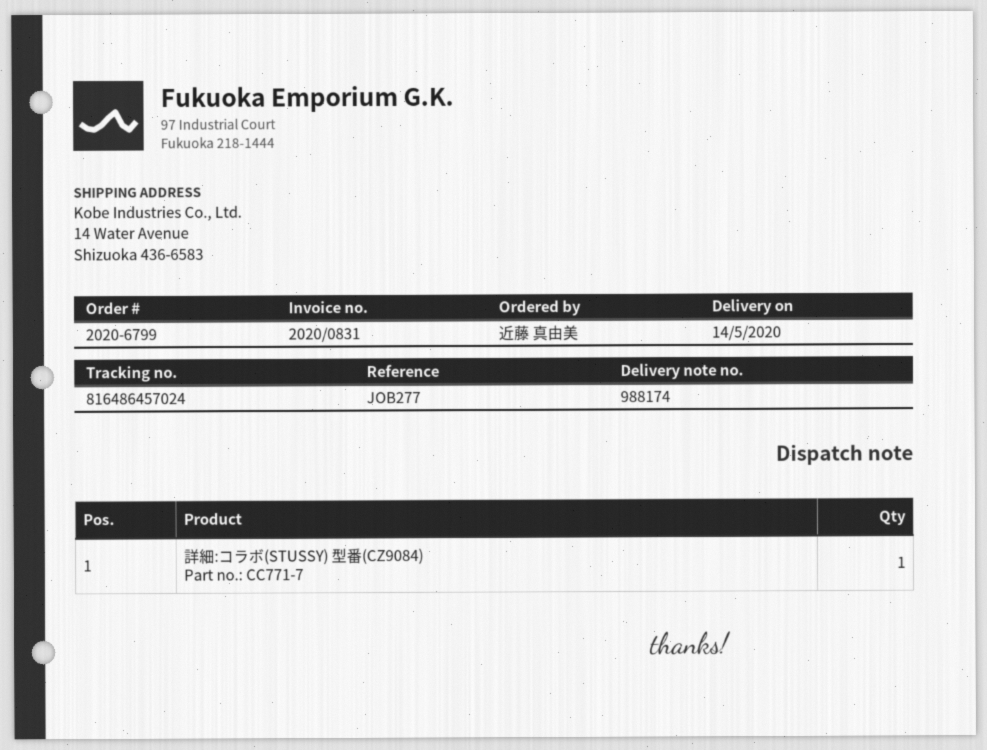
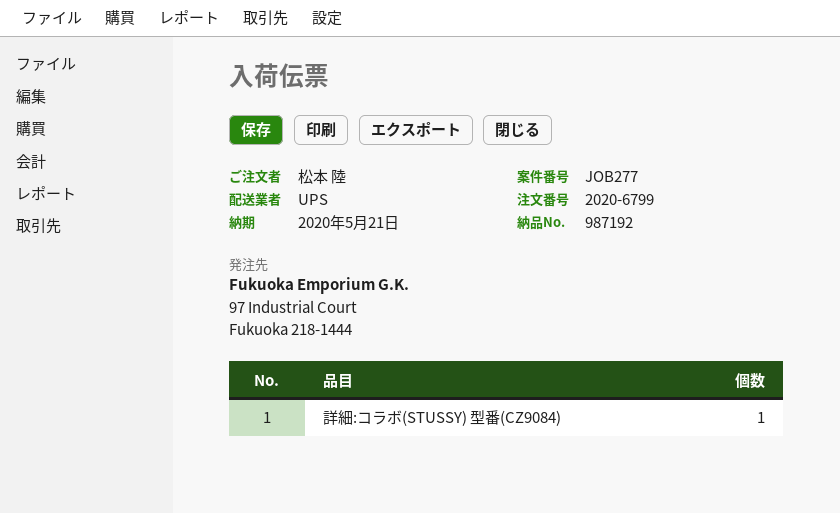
delivery note number: 988174 -> 987192
delivery date: 2020-05-14 -> 2020-05-21
ordered by: 近藤 真由美 -> 松本 陸

